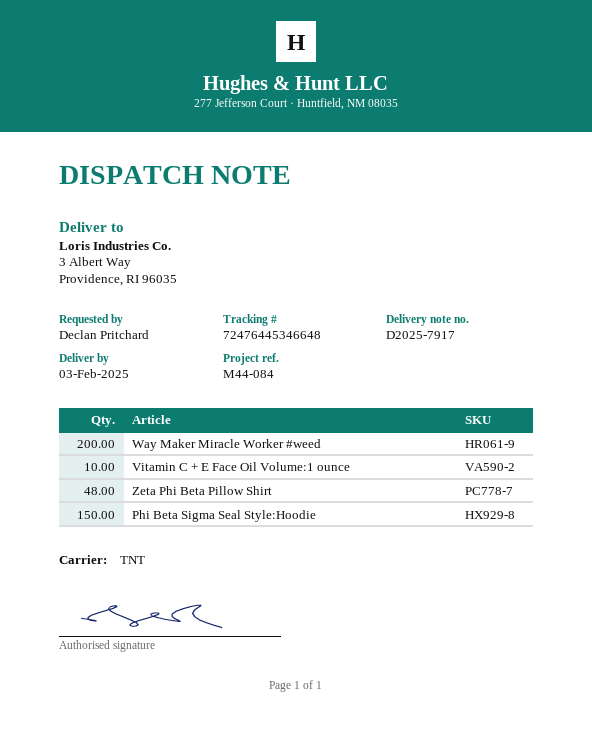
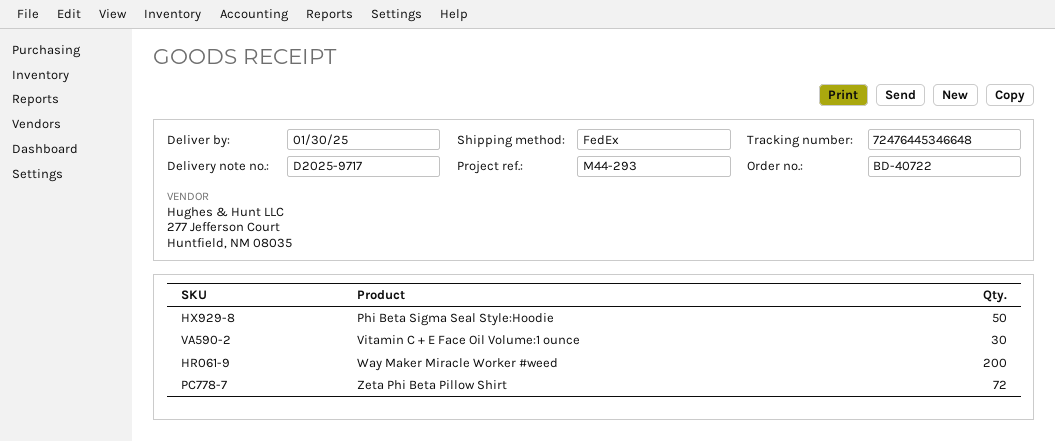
delivery note number: D2025-7917 -> D2025-9717
delivery date: 2025-02-03 -> 2025-01-30
reference: M44-084 -> M44-293
shipping method: TNT -> FedEx
Vitamin C + E Face Oil Volume:1 ounce: 10 -> 30
Zeta Phi Beta Pillow Shirt: 48 -> 72
Phi Beta Sigma Seal Style:Hoodie: 150 -> 50

